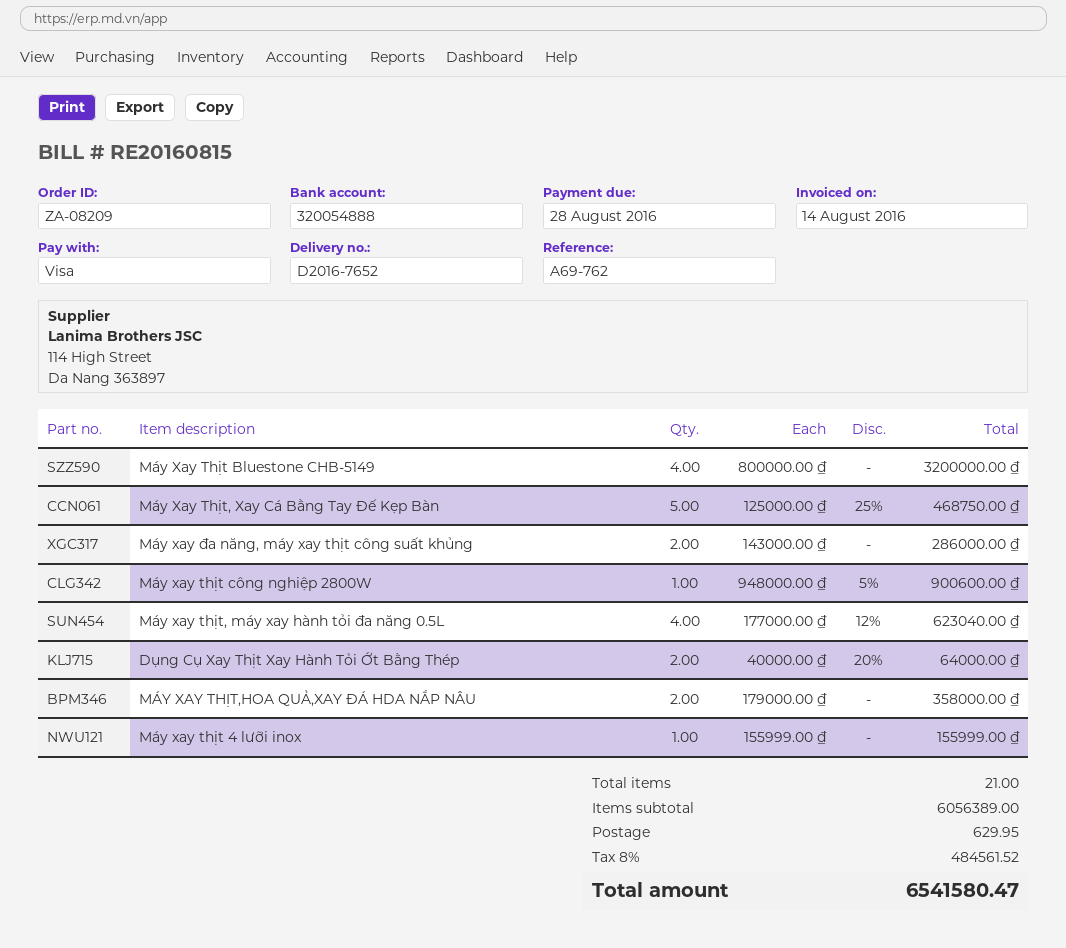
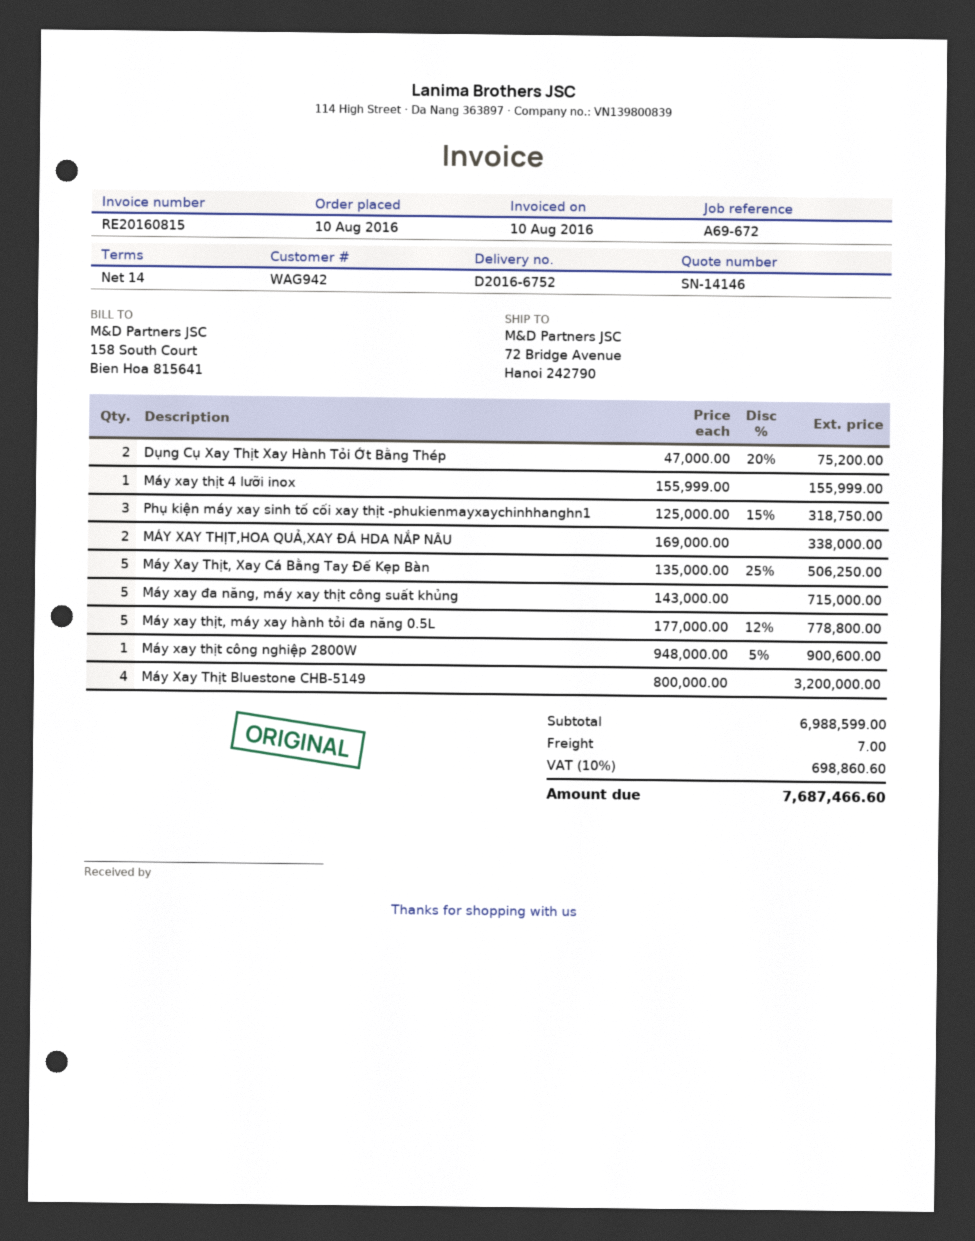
delivery note number: D2016-7652 -> D2016-6752
invoice date: 2016-08-14 -> 2016-08-10
reference: A69-762 -> A69-672
Máy Xay Thịt, Xay Cá Bằng Tay Đế Kẹp Bàn: 5 x 125000.00 - 25% = 468750.00 -> 5 x 135000.00 - 25% = 506250.00
Máy xay đa năng, máy xay thịt công suất khủng: 2 x 143000.00 = 286000.00 -> 5 x 143000.00 = 715000.00
Máy xay thịt, máy xay hành tỏi đa năng 0.5L: 4 x 177000.00 - 12% = 623040.00 -> 5 x 177000.00 - 12% = 778800.00
Dụng Cụ Xay Thịt Xay Hành Tỏi Ớt Bằng Thép: 2 x 40000.00 - 20% = 64000.00 -> 2 x 47000.00 - 20% = 75200.00
MÁY XAY THỊT,HOA QUẢ,XAY ĐÁ HDA NẮP NÂU: 2 x 179000.00 = 358000.00 -> 2 x 169000.00 = 338000.00
Phụ kiện máy xay sinh tố cối xay thịt -phukienmayxaychinhhanghn1: none -> 3 x 125000.00 - 15% = 318750.00
subtotal: 6056389.00 -> 6988599.00
shipping: 629.95 -> 7.00
tax: 8% = 484561.52 -> 10% = 698860.60
total: 6541580.47 -> 7687466.60

